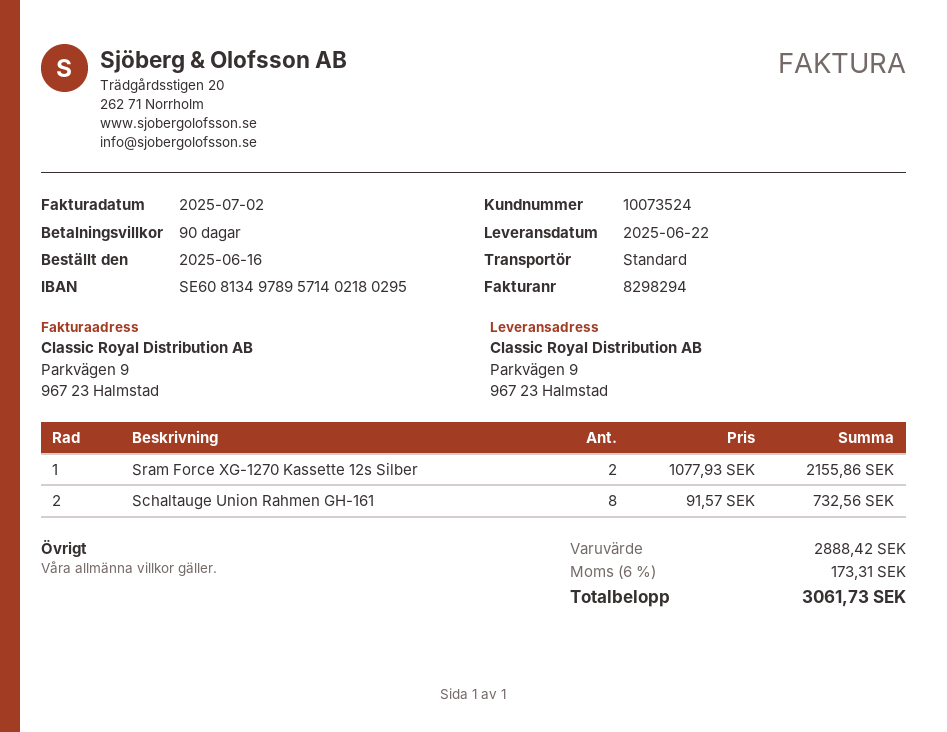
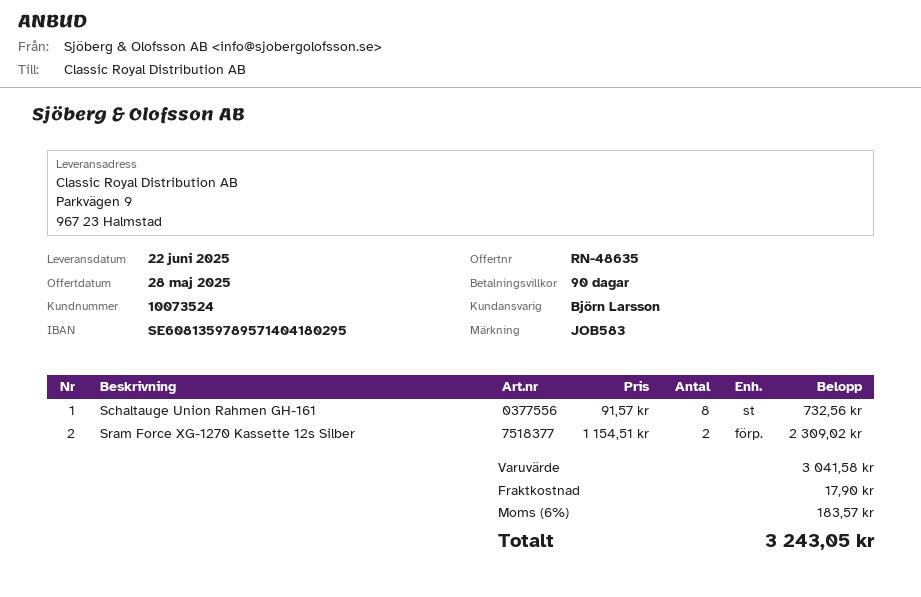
bank account: SE6081349789571402180295 -> SE6081359789571404180295
Sram Force XG-1270 Kassette 12s Silber: 2 x 1077.93 = 2155.86 -> 2 x 1154.51 = 2309.02
subtotal: 2888.42 -> 3041.58
shipping: none -> 17.90
tax: 6% = 173.31 -> 6% = 183.57
total: 3061.73 -> 3243.05

